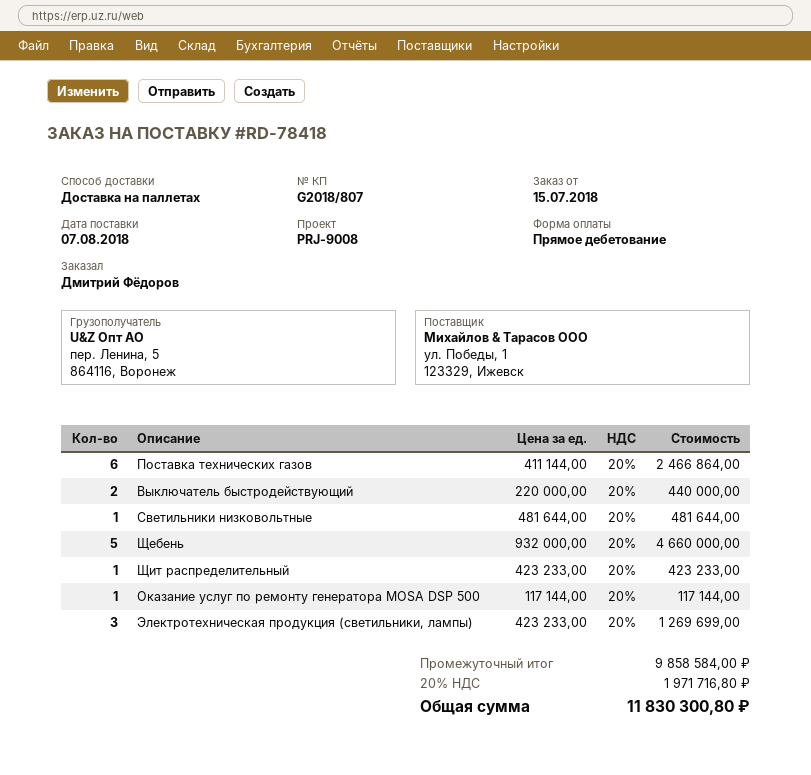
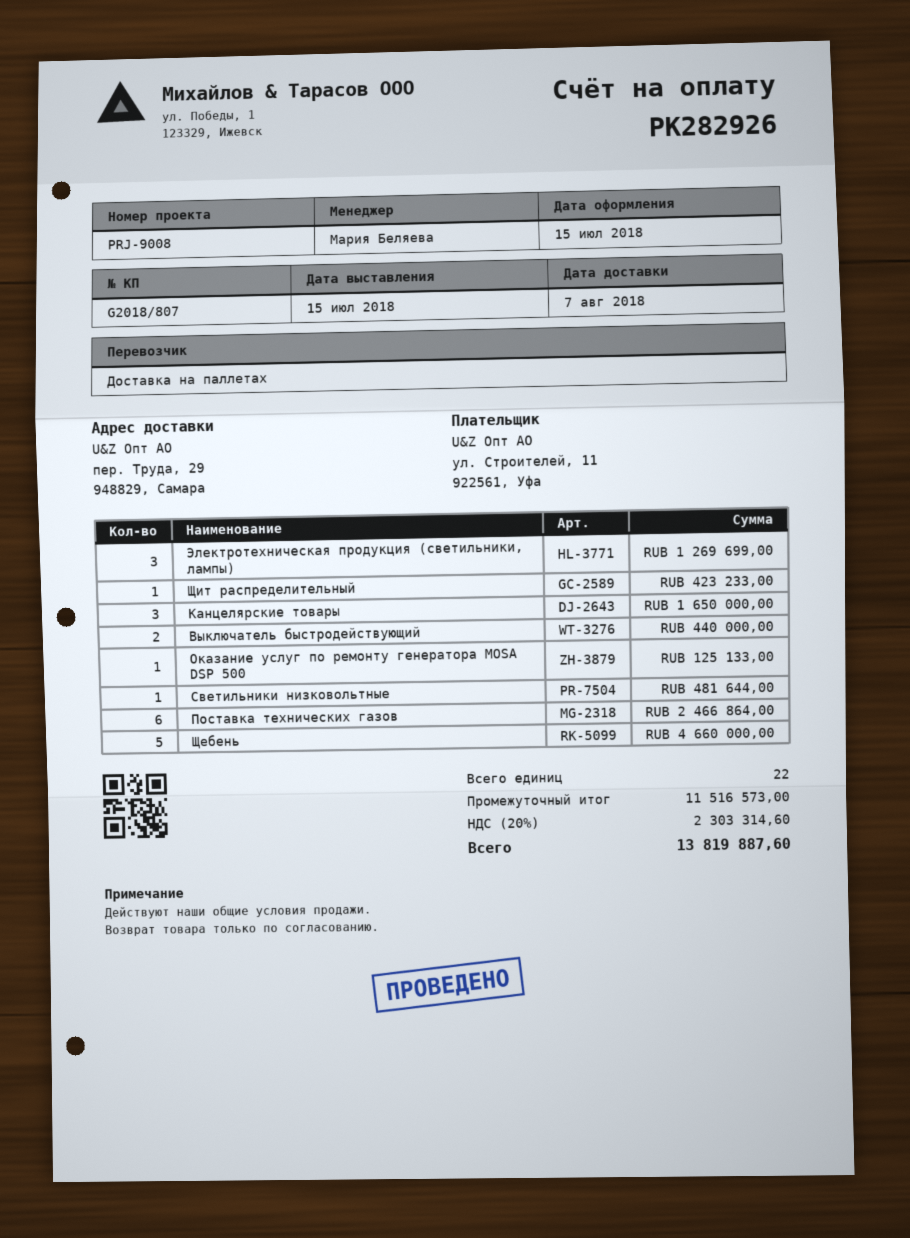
ship to: пер. Ленина, 5, 864116, Воронеж -> пер. Труда, 29, 948829, Самара
Оказание услуг по ремонту генератора MOSA DSP 500: 1 for 117144.00 -> 1 for 125133.00
Канцелярские товары: none -> 3 for 1650000.00
subtotal: 9858584.00 -> 11516573.00
tax: 20% = 1971716.80 -> 20% = 2303314.60
total: 11830300.80 -> 13819887.60

